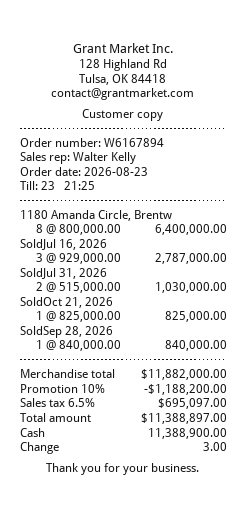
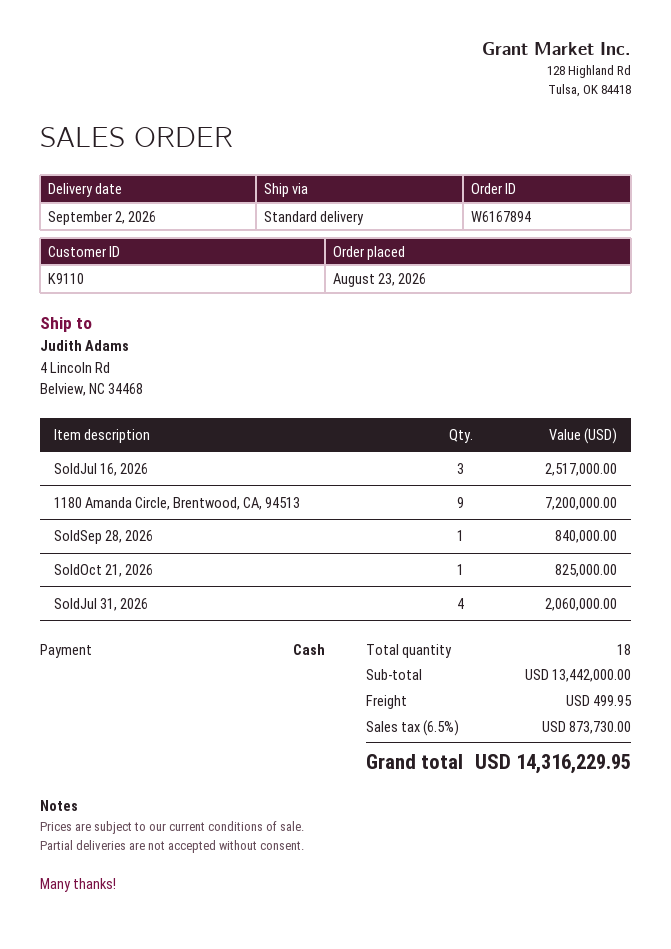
1180 Amanda Circle, Brentw: 8 for 6400000.00 -> 9 for 7200000.00
SoldJul 16, 2026: 3 for 2787000.00 -> 3 for 2517000.00
SoldJul 31, 2026: 2 for 1030000.00 -> 4 for 2060000.00
subtotal: 11882000.00 -> 13442000.00
discount: 10% = 1188200.00 -> none
shipping: none -> 499.95
tax: 6.5% = 695097.00 -> 6.5% = 873730.00
total: 11388897.00 -> 14316229.95

